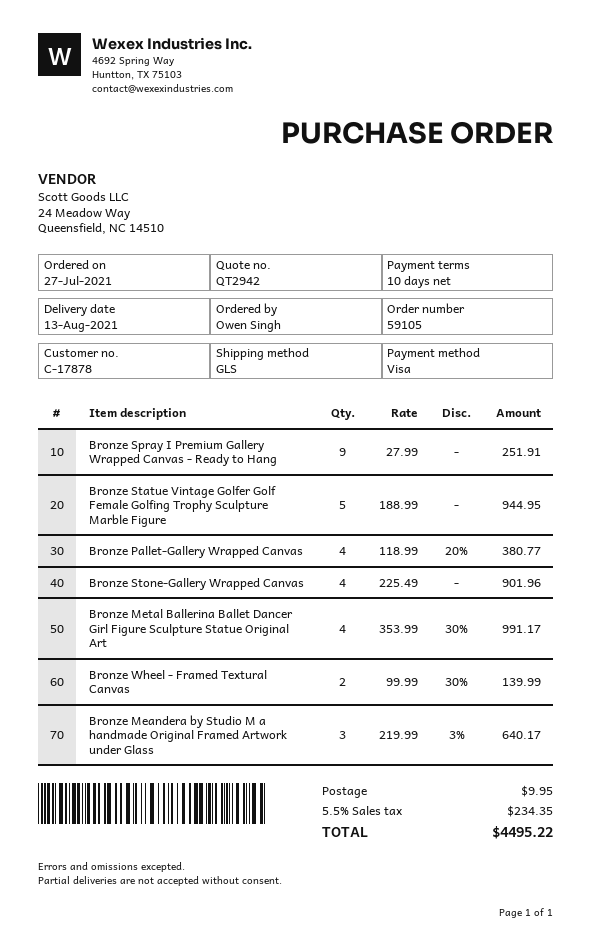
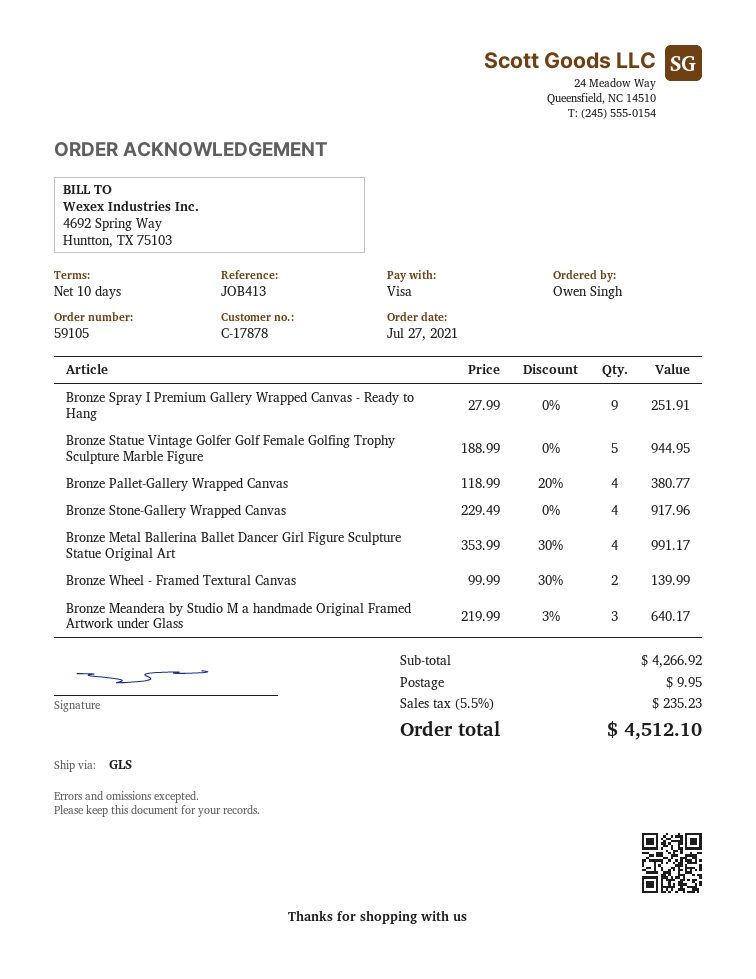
Bronze Stone-Gallery Wrapped Canvas: 4 x 225.49 = 901.96 -> 4 x 229.49 = 917.96
tax: 5.5% = 234.35 -> 5.5% = 235.23
total: 4495.22 -> 4512.10

